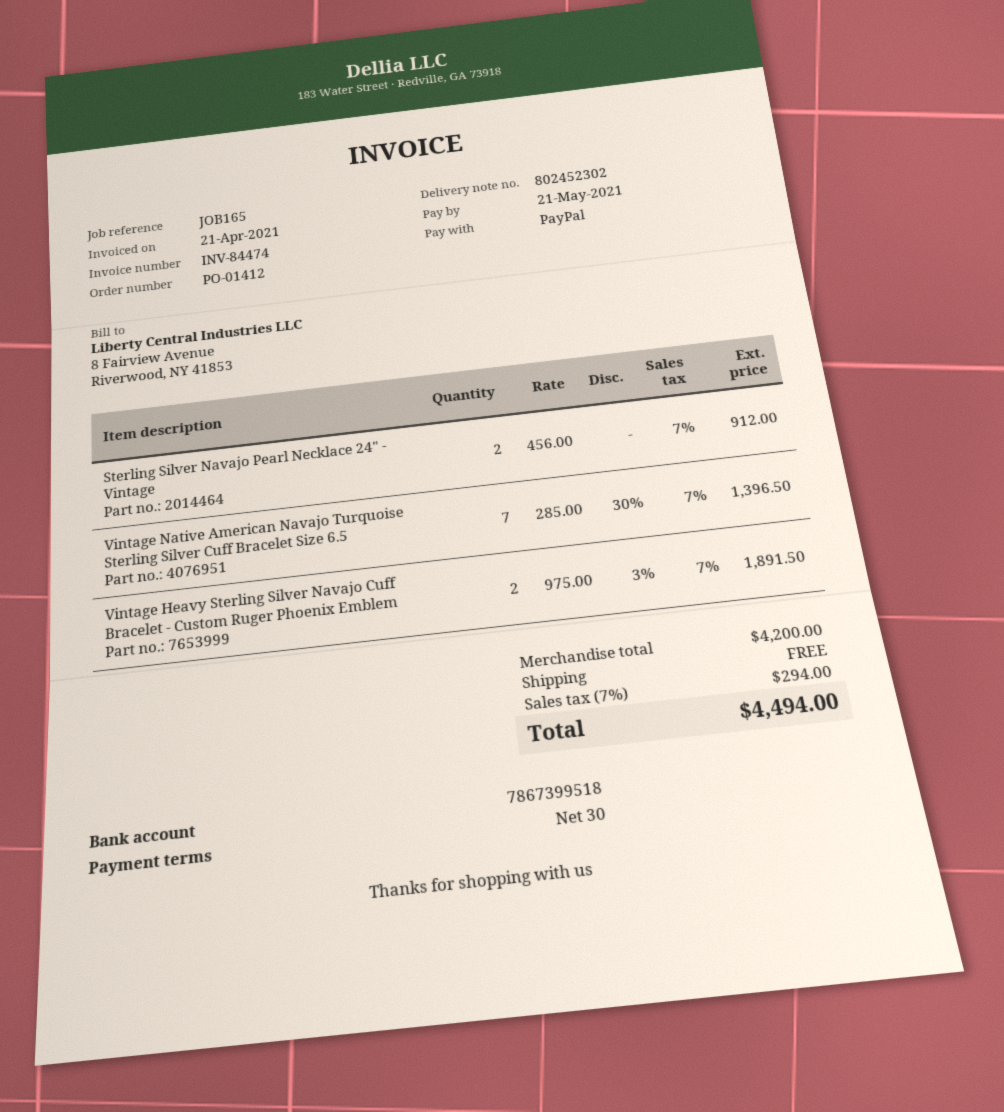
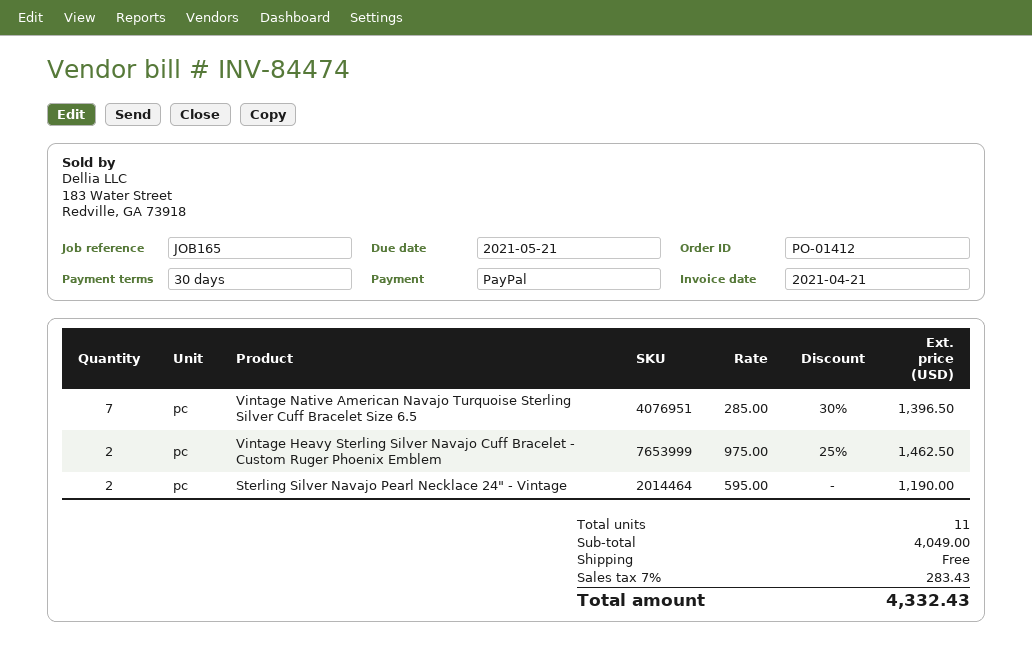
Sterling Silver Navajo Pearl Necklace 24" - Vintage: 2 x 456.00 = 912.00 -> 2 x 595.00 = 1190.00
Vintage Heavy Sterling Silver Navajo Cuff Bracelet - Custom Ruger Phoenix Emblem: 2 x 975.00 - 3% = 1891.50 -> 2 x 975.00 - 25% = 1462.50
subtotal: 4200.00 -> 4049.00
tax: 7% = 294.00 -> 7% = 283.43
total: 4494.00 -> 4332.43

